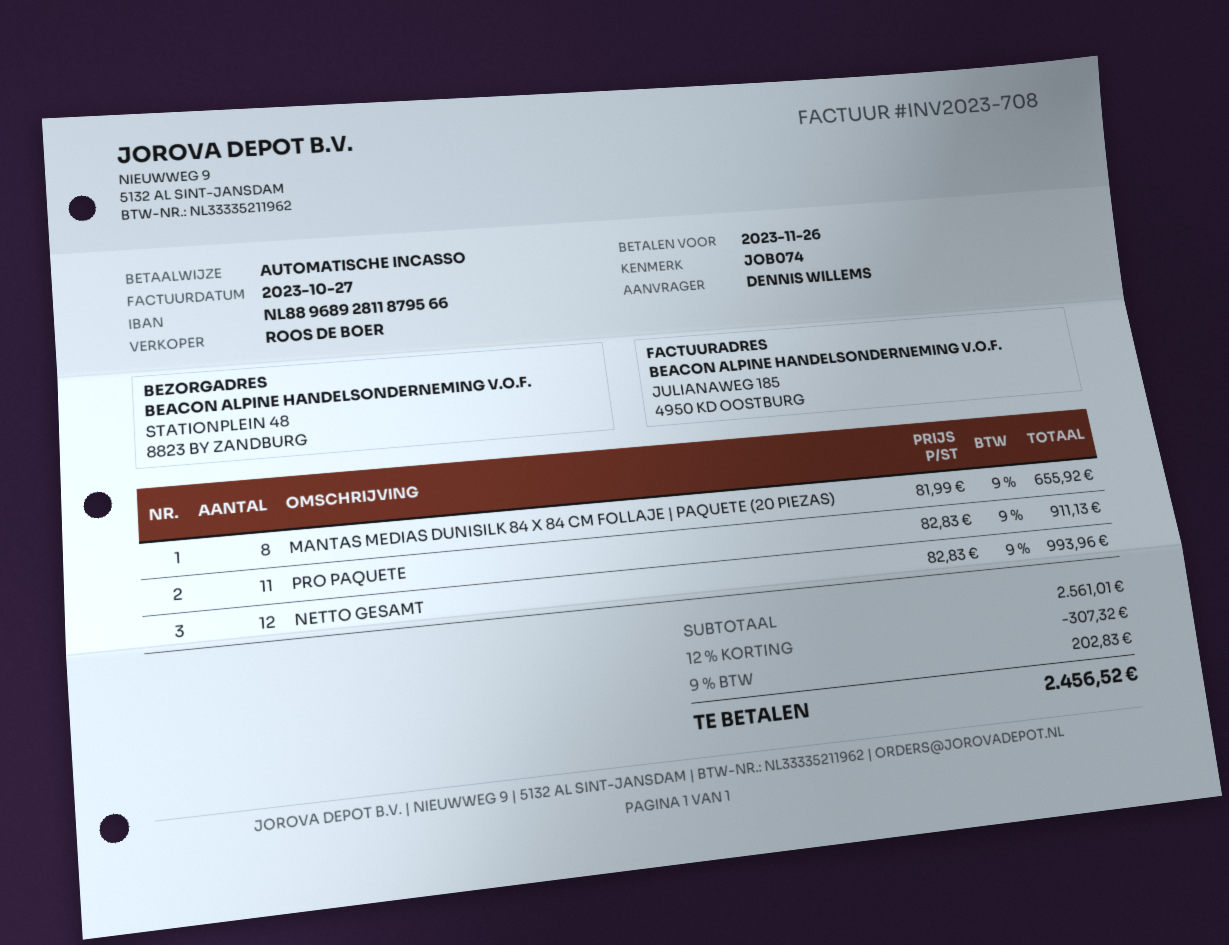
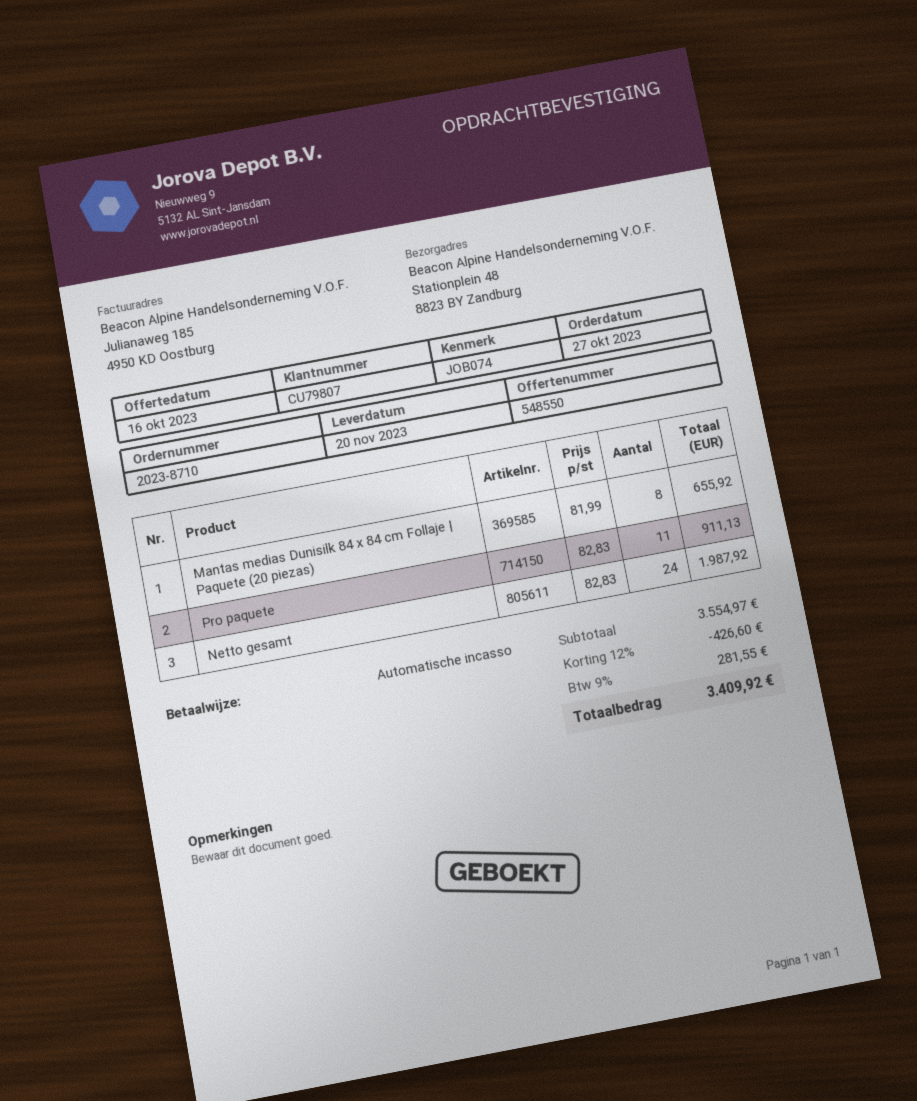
NETTO GESAMT: 12 x 82.83 = 993.96 -> 24 x 82.83 = 1987.92
subtotal: 2561.01 -> 3554.97
discount: 12% = 307.32 -> 12% = 426.60
tax: 9% = 202.83 -> 9% = 281.55
total: 2456.52 -> 3409.92

